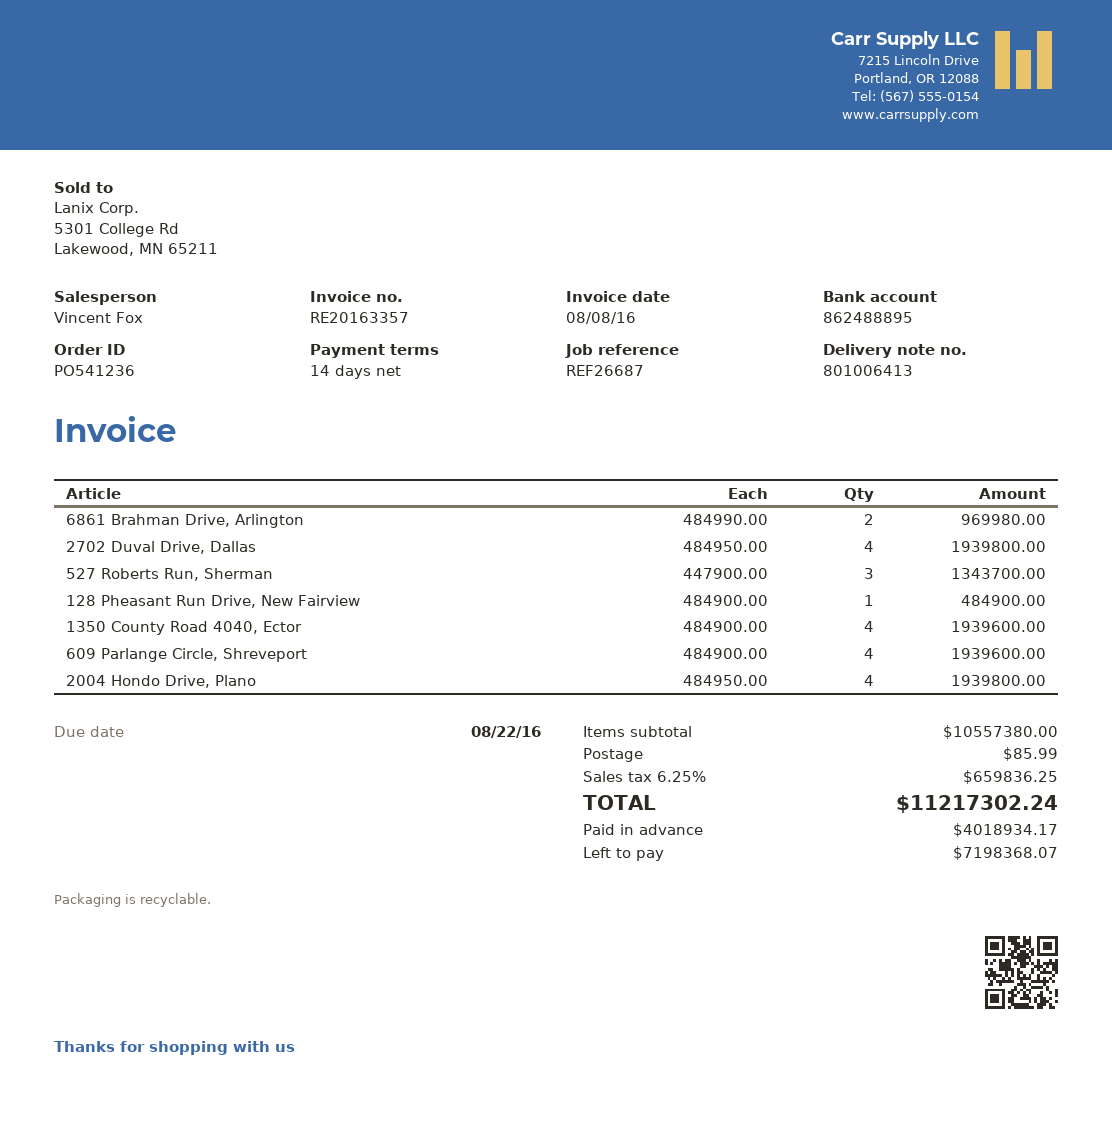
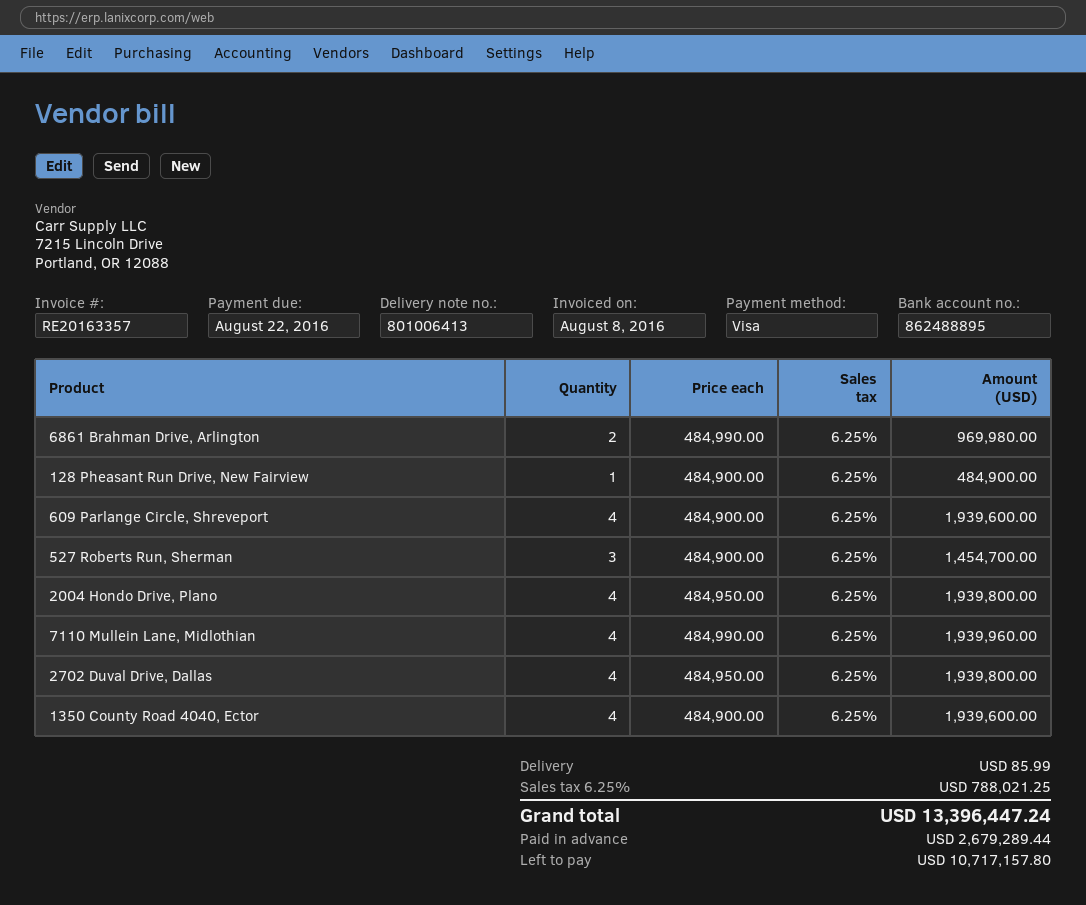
527 Roberts Run, Sherman: 3 x 447900.00 = 1343700.00 -> 3 x 484900.00 = 1454700.00
7110 Mullein Lane, Midlothian: none -> 4 x 484990.00 = 1939960.00
tax: 6.25% = 659836.25 -> 6.25% = 788021.25
total: 11217302.24 -> 13396447.24
deposit: 4018934.17 -> 2679289.44
balance: 7198368.07 -> 10717157.80

